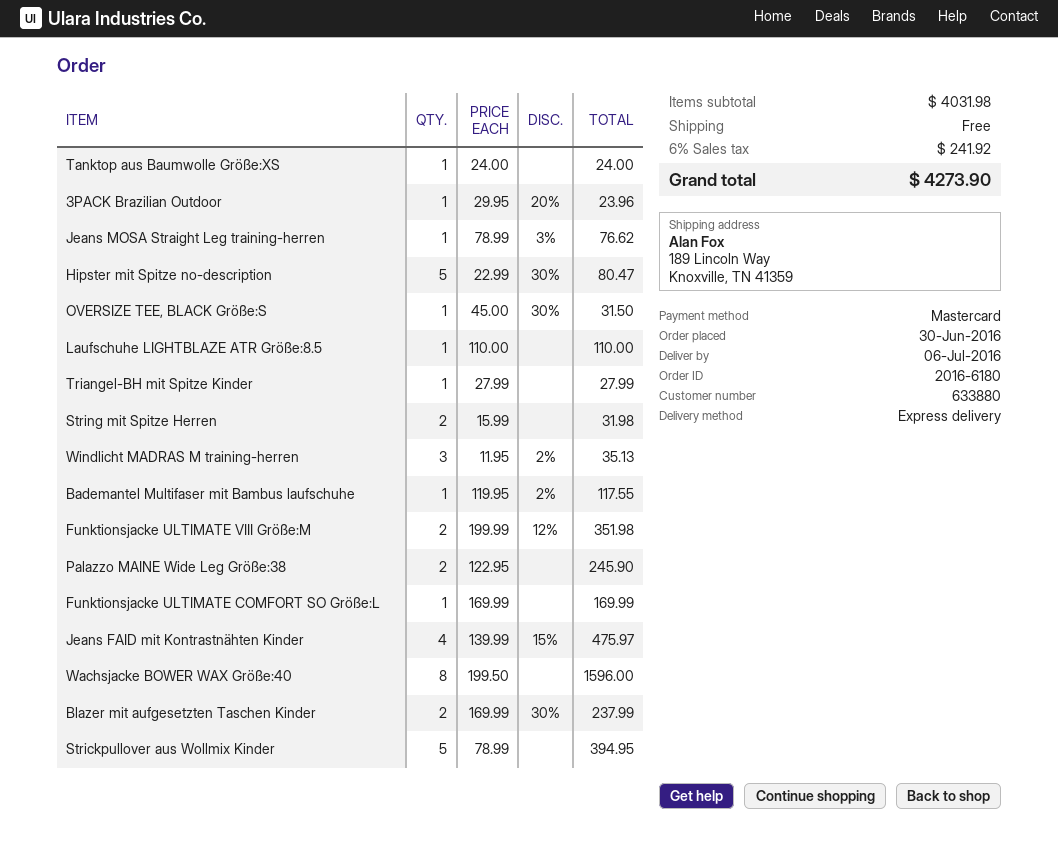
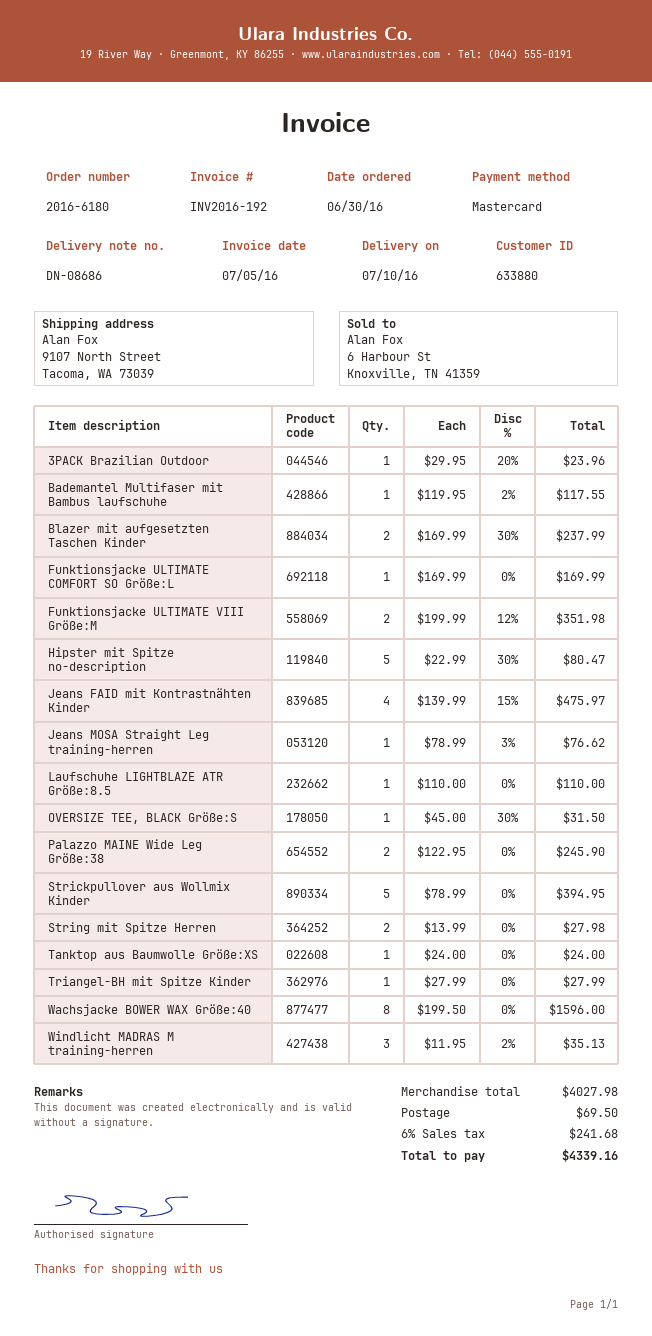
delivery date: 2016-07-06 -> 2016-07-10
ship to: 189 Lincoln Way, Knoxville, TN 41359 -> 9107 North Street, Tacoma, WA 73039
String mit Spitze Herren: 2 x 15.99 = 31.98 -> 2 x 13.99 = 27.98
subtotal: 4031.98 -> 4027.98
shipping: 0.00 -> 69.50
tax: 6% = 241.92 -> 6% = 241.68
total: 4273.90 -> 4339.16

